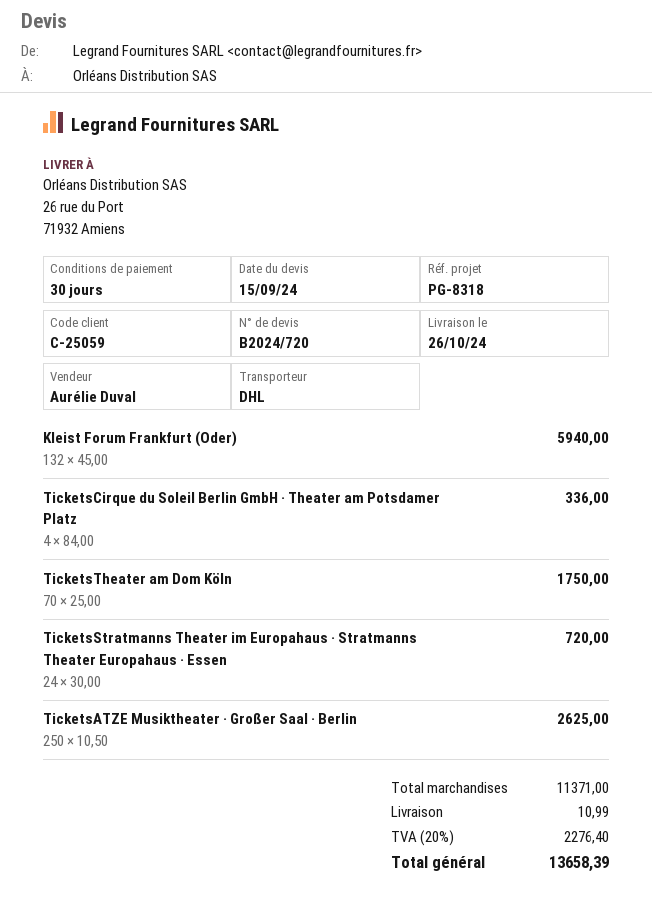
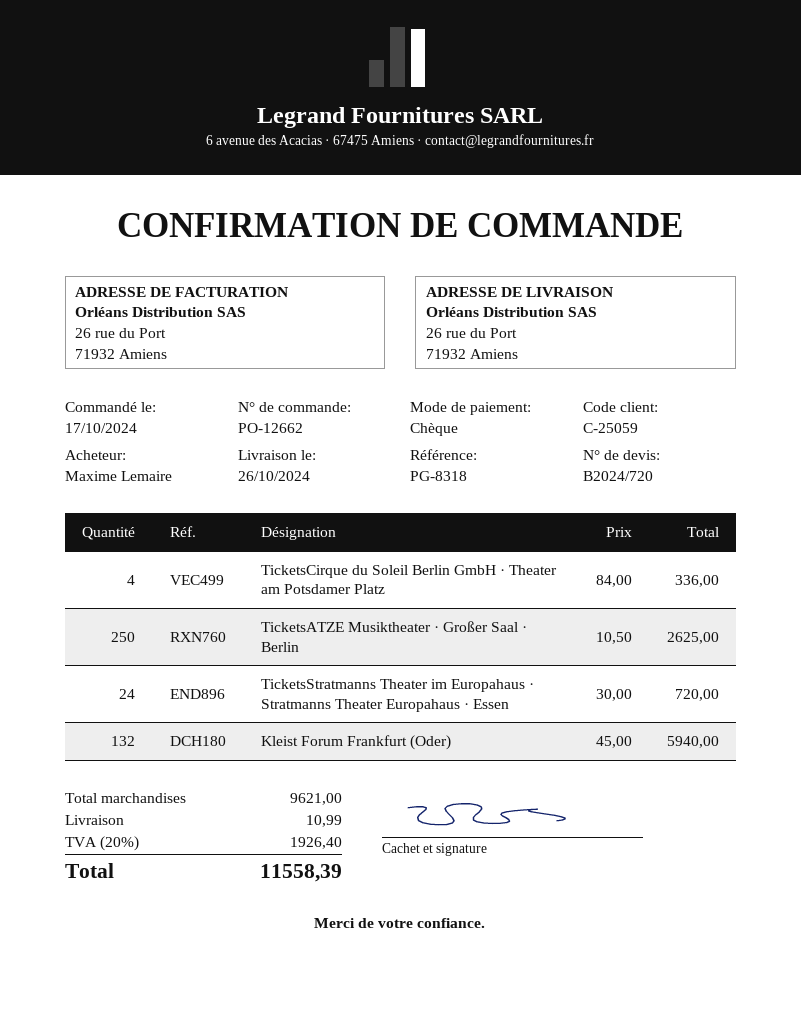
TicketsTheater am Dom Köln: 70 x 25.00 = 1750.00 -> none
subtotal: 11371.00 -> 9621.00
tax: 20% = 2276.40 -> 20% = 1926.40
total: 13658.39 -> 11558.39

